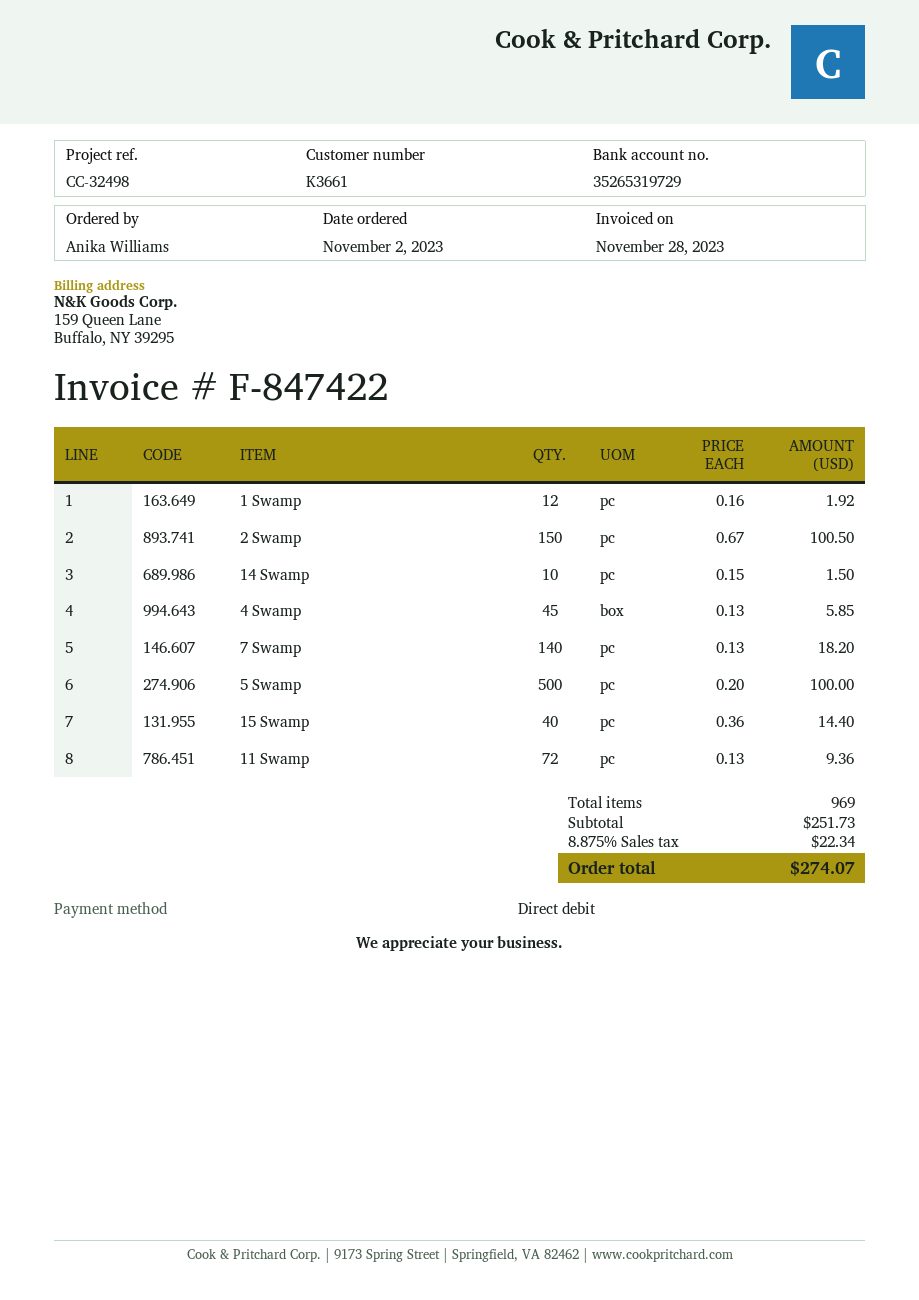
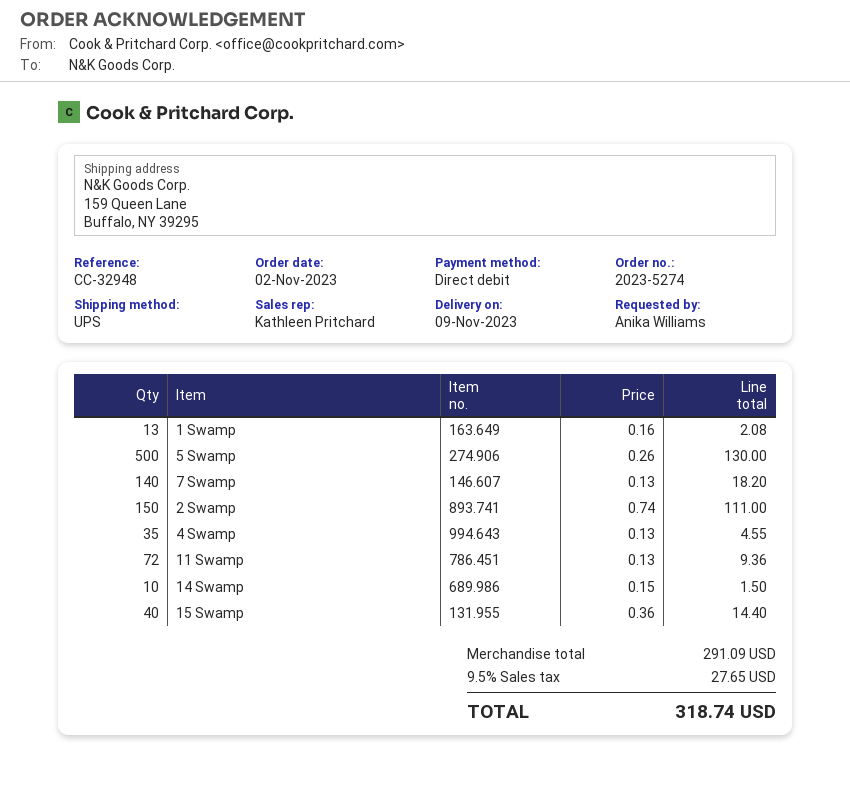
reference: CC-32498 -> CC-32948
1 Swamp: 12 x 0.16 = 1.92 -> 13 x 0.16 = 2.08
2 Swamp: 150 x 0.67 = 100.50 -> 150 x 0.74 = 111.00
4 Swamp: 45 x 0.13 = 5.85 -> 35 x 0.13 = 4.55
5 Swamp: 500 x 0.20 = 100.00 -> 500 x 0.26 = 130.00
subtotal: 251.73 -> 291.09
tax: 8.875% = 22.34 -> 9.5% = 27.65
total: 274.07 -> 318.74

